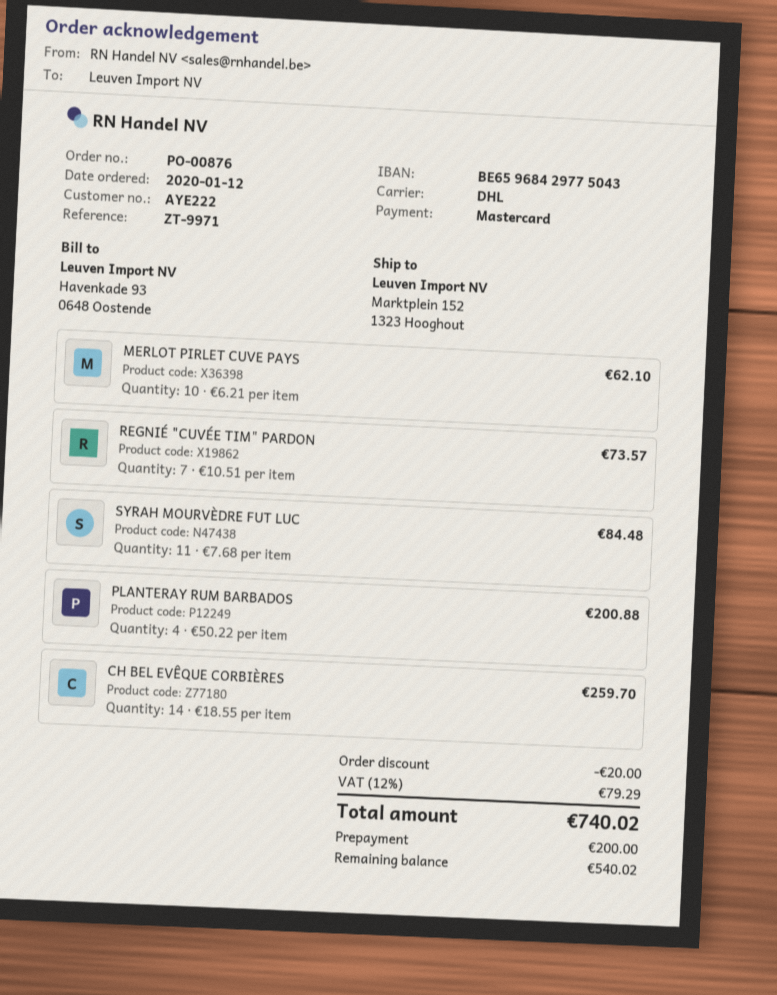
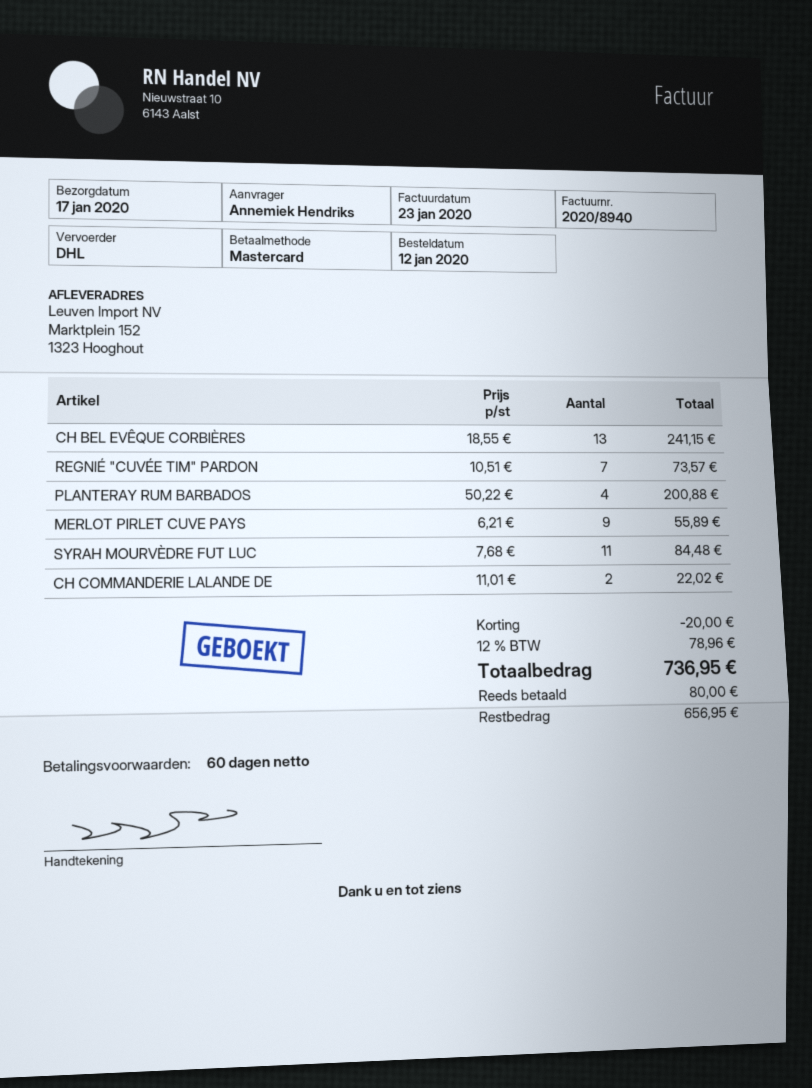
MERLOT PIRLET CUVE PAYS: 10 x 6.21 = 62.10 -> 9 x 6.21 = 55.89
CH BEL EVÊQUE CORBIÈRES: 14 x 18.55 = 259.70 -> 13 x 18.55 = 241.15
CH COMMANDERIE LALANDE DE: none -> 2 x 11.01 = 22.02
tax: 12% = 79.29 -> 12% = 78.96
total: 740.02 -> 736.95
deposit: 200.00 -> 80.00
balance: 540.02 -> 656.95

